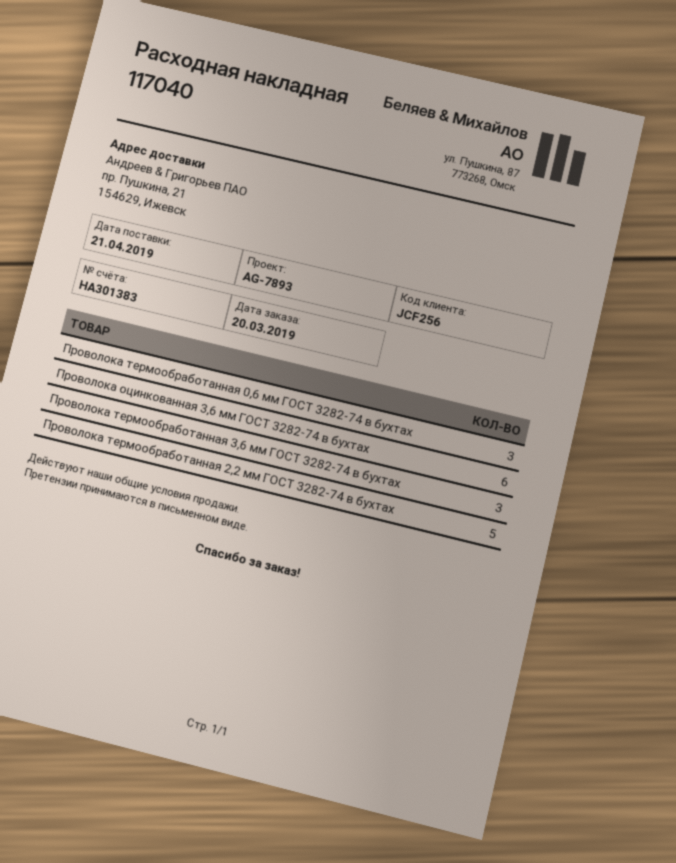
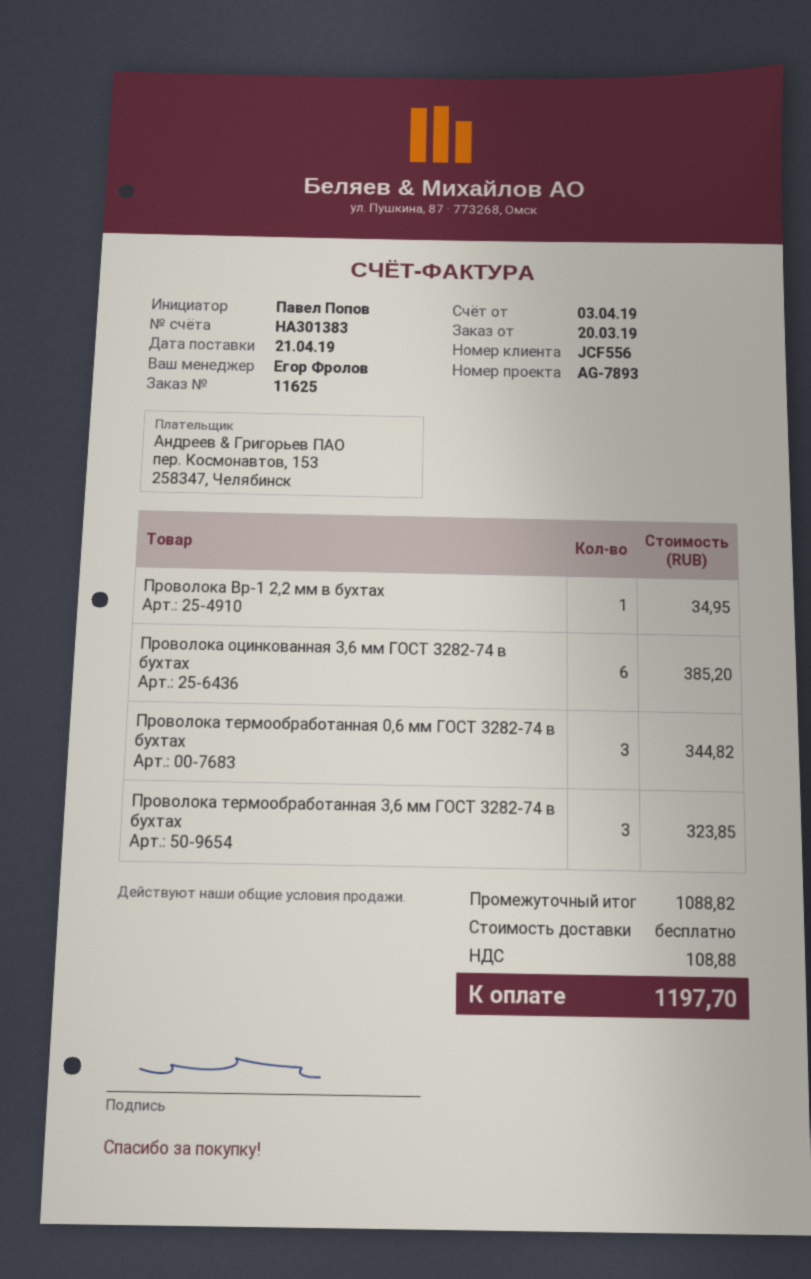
customer number: JCF256 -> JCF556
Проволока термообработанная 2,2 мм ГОСТ 3282-74 в бухтах: 5 -> none
Проволока Вр-1 2,2 мм в бухтах: none -> 1

